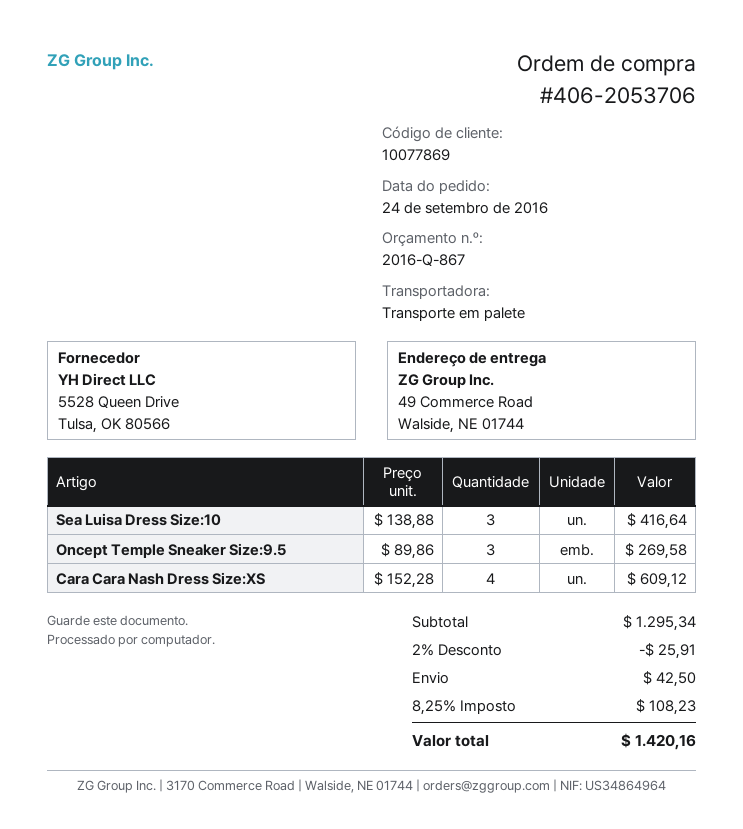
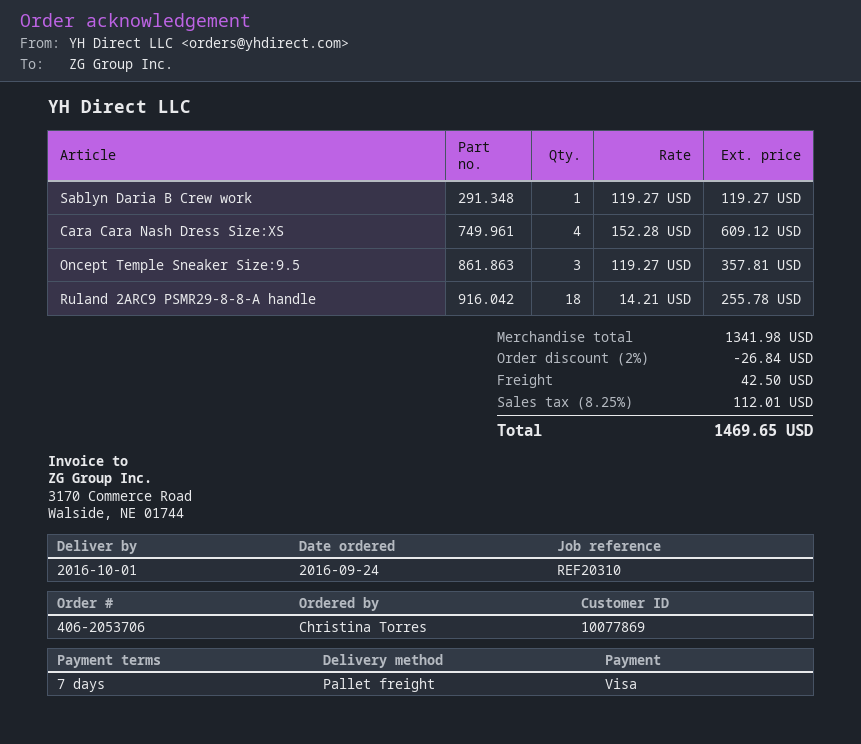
Sea Luisa Dress Size:10: 3 x 138.88 = 416.64 -> none
Oncept Temple Sneaker Size:9.5: 3 x 89.86 = 269.58 -> 3 x 119.27 = 357.81
Sablyn Daria B Crew work: none -> 1 x 119.27 = 119.27
Ruland 2ARC9 PSMR29-8-8-A handle: none -> 18 x 14.21 = 255.78
subtotal: 1295.34 -> 1341.98
discount: 2% = 25.91 -> 2% = 26.84
tax: 8.25% = 108.23 -> 8.25% = 112.01
total: 1420.16 -> 1469.65

